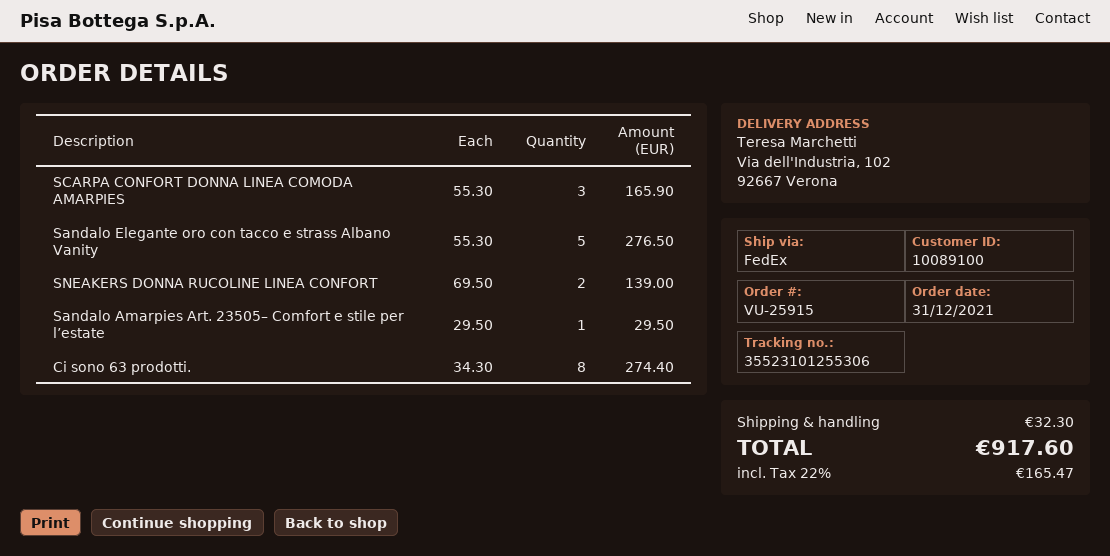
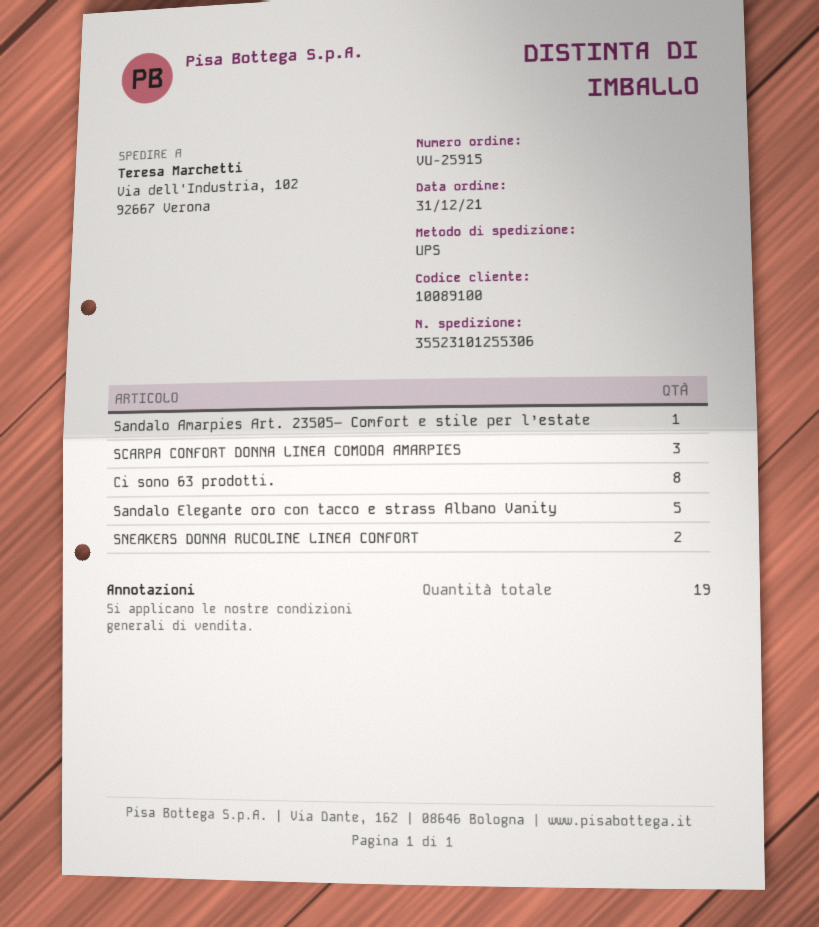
shipping method: FedEx -> UPS

